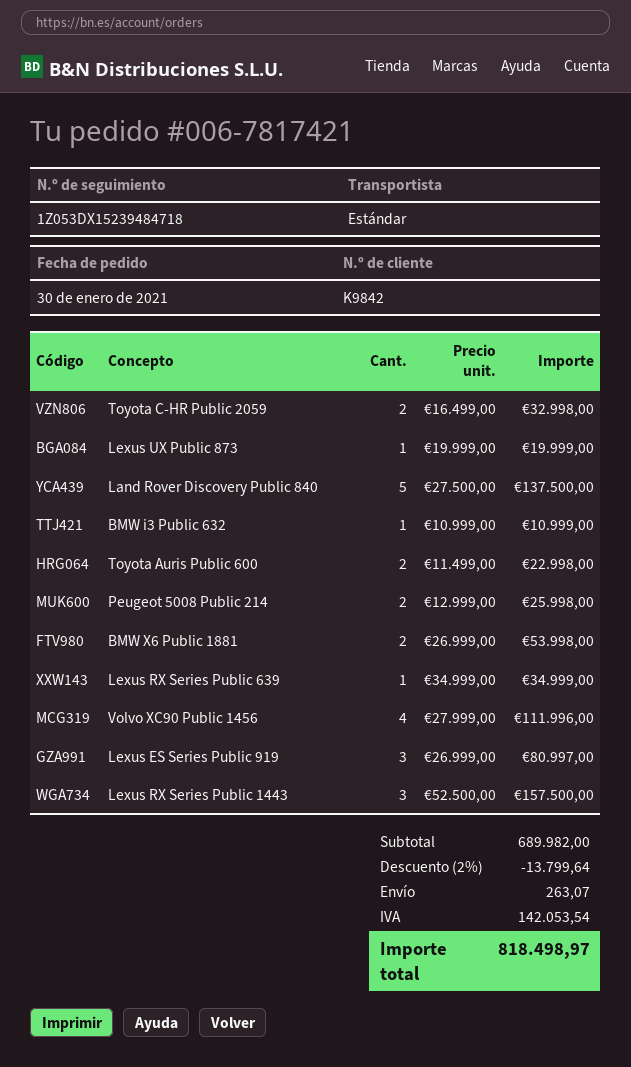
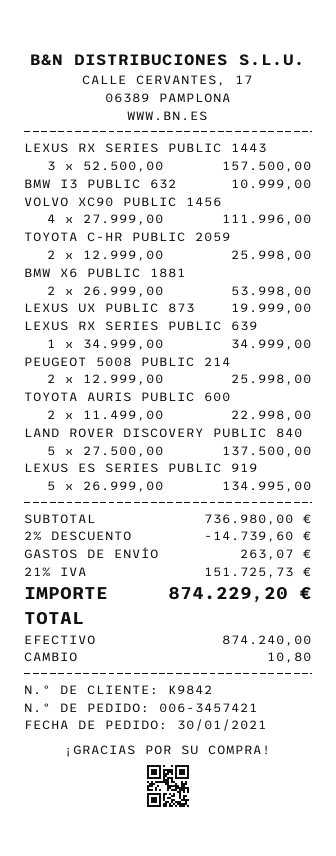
order number: 006-7817421 -> 006-3457421
Toyota C-HR Public 2059: 2 x 16499.00 = 32998.00 -> 2 x 12999.00 = 25998.00
Lexus ES Series Public 919: 3 x 26999.00 = 80997.00 -> 5 x 26999.00 = 134995.00
subtotal: 689982.00 -> 736980.00
discount: 2% = 13799.64 -> 2% = 14739.60
tax: 142053.54 -> 151725.73
total: 818498.97 -> 874229.20

